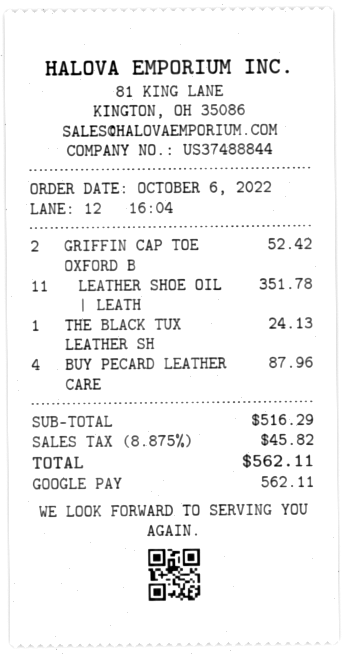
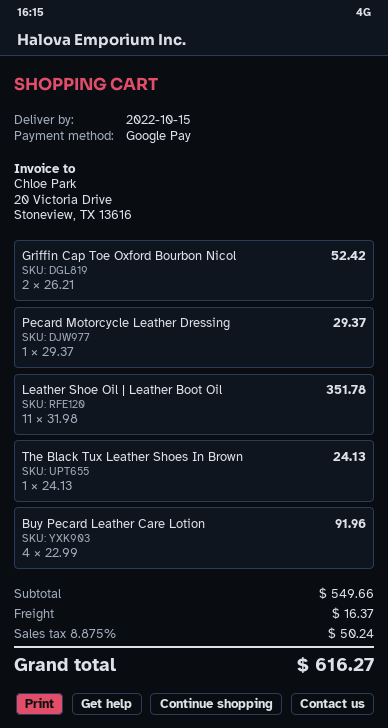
BUY PECARD LEATHER CARE: 4 for 87.96 -> 4 for 91.96
Pecard Motorcycle Leather Dressing: none -> 1 for 29.37
subtotal: 516.29 -> 549.66
shipping: none -> 16.37
tax: 8.875% = 45.82 -> 8.875% = 50.24
total: 562.11 -> 616.27

